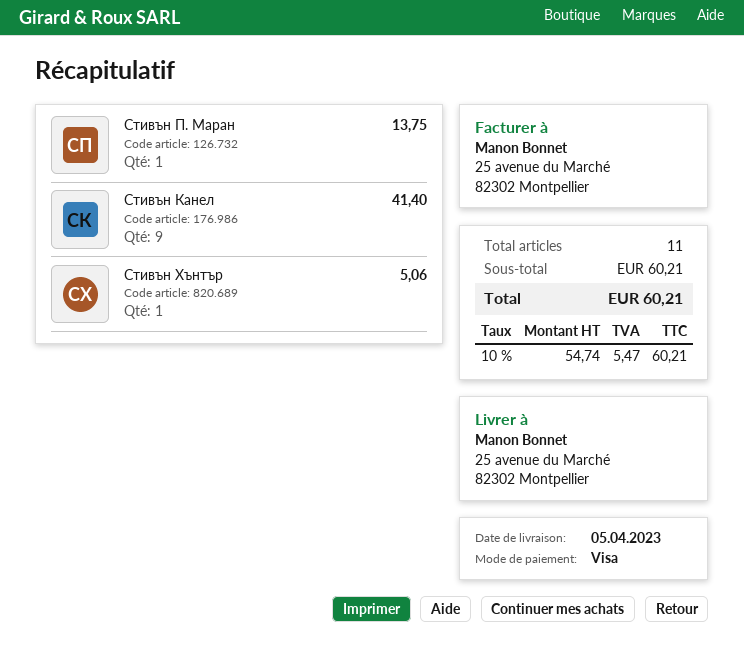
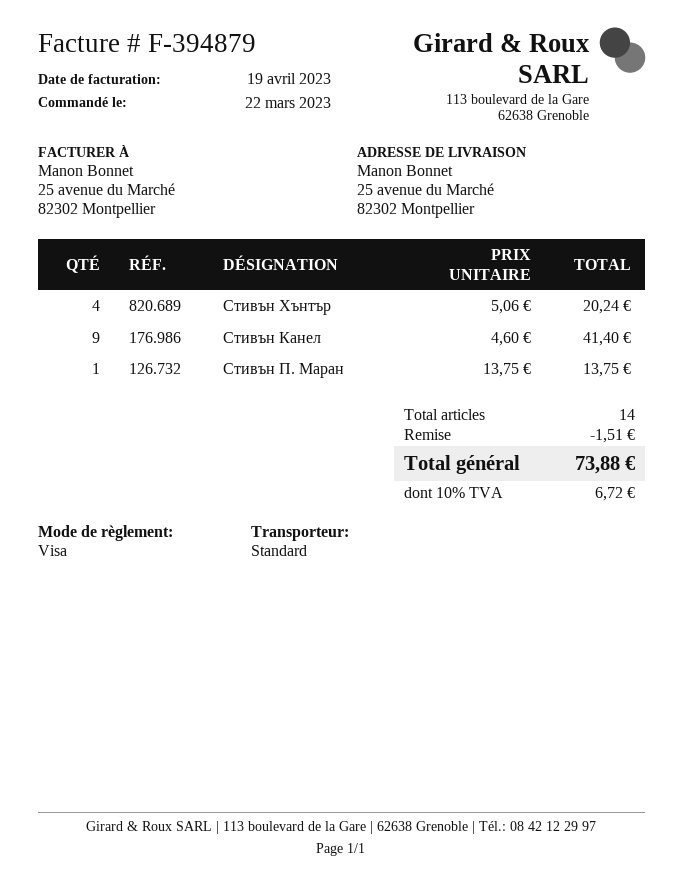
Стивън Хънтър: 1 for 5.06 -> 4 for 20.24
total quantity: 11 -> 14
discount: none -> 1.51
tax: 10% = 5.47 -> 10% = 6.72
total: 60.21 -> 73.88

